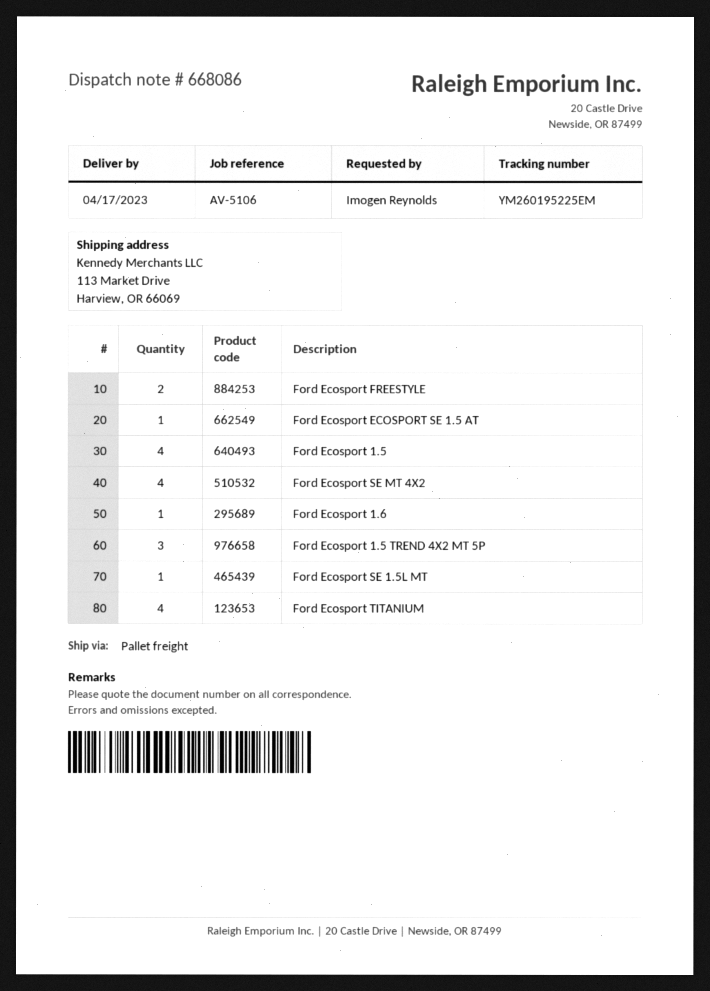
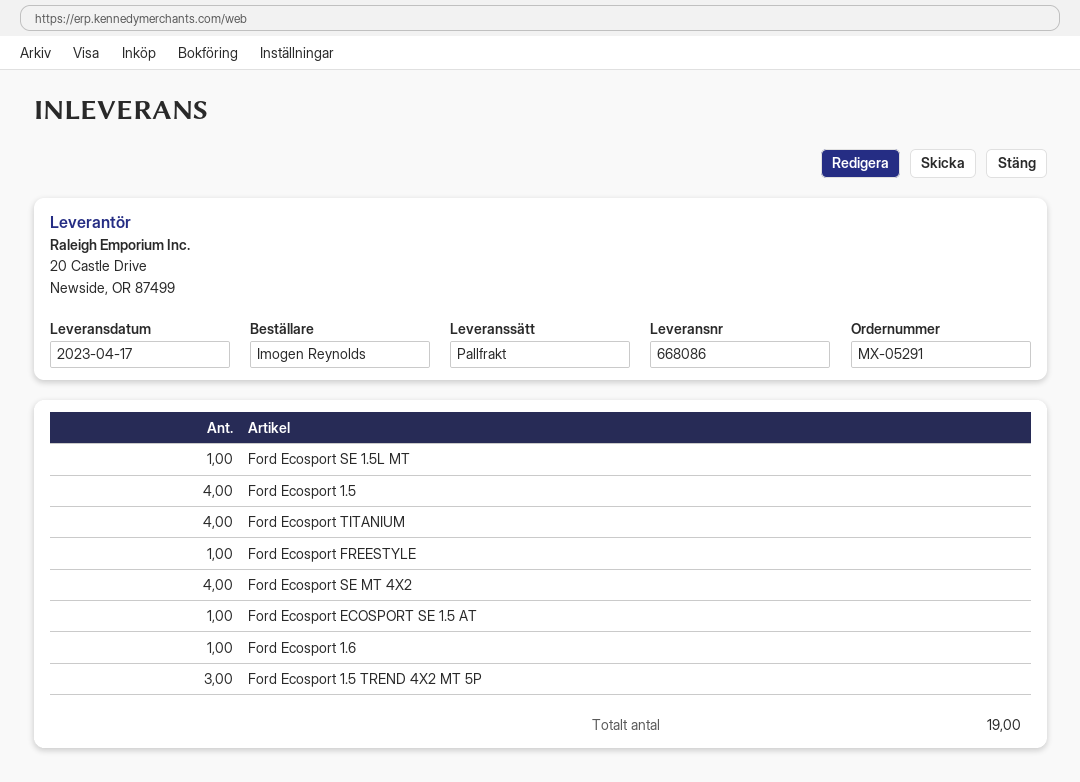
Ford Ecosport FREESTYLE: 2 -> 1

